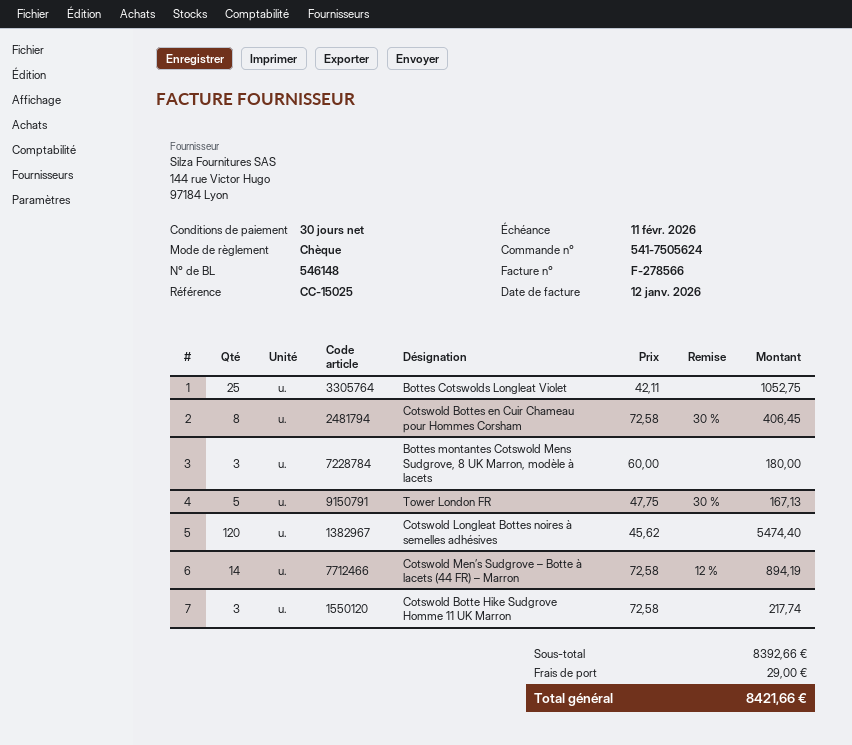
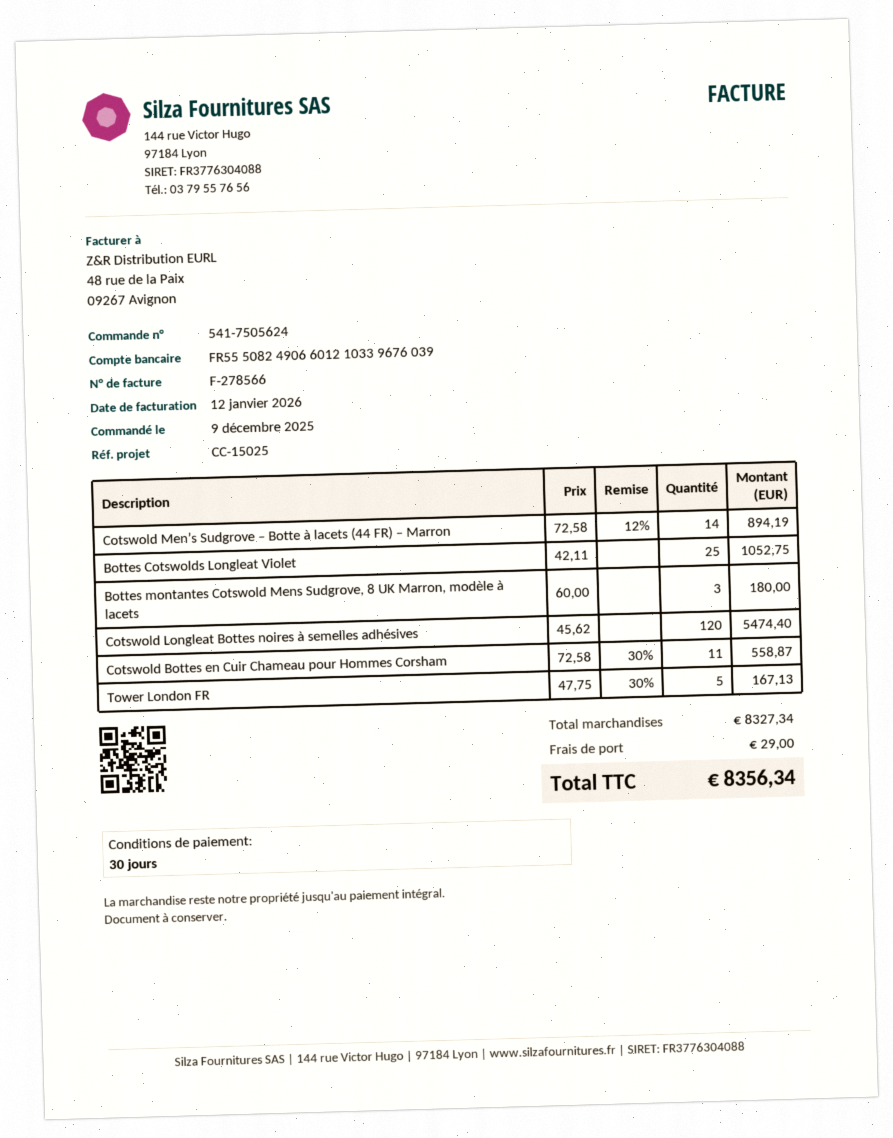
Cotswold Bottes en Cuir Chameau pour Hommes Corsham: 8 x 72.58 - 30% = 406.45 -> 11 x 72.58 - 30% = 558.87
Cotswold Botte Hike Sudgrove Homme 11 UK Marron: 3 x 72.58 = 217.74 -> none
subtotal: 8392.66 -> 8327.34
total: 8421.66 -> 8356.34

